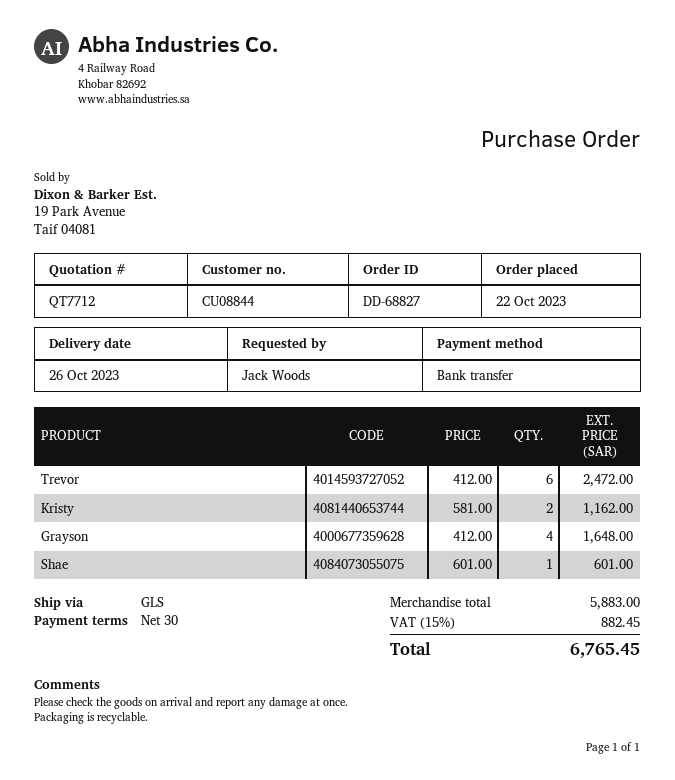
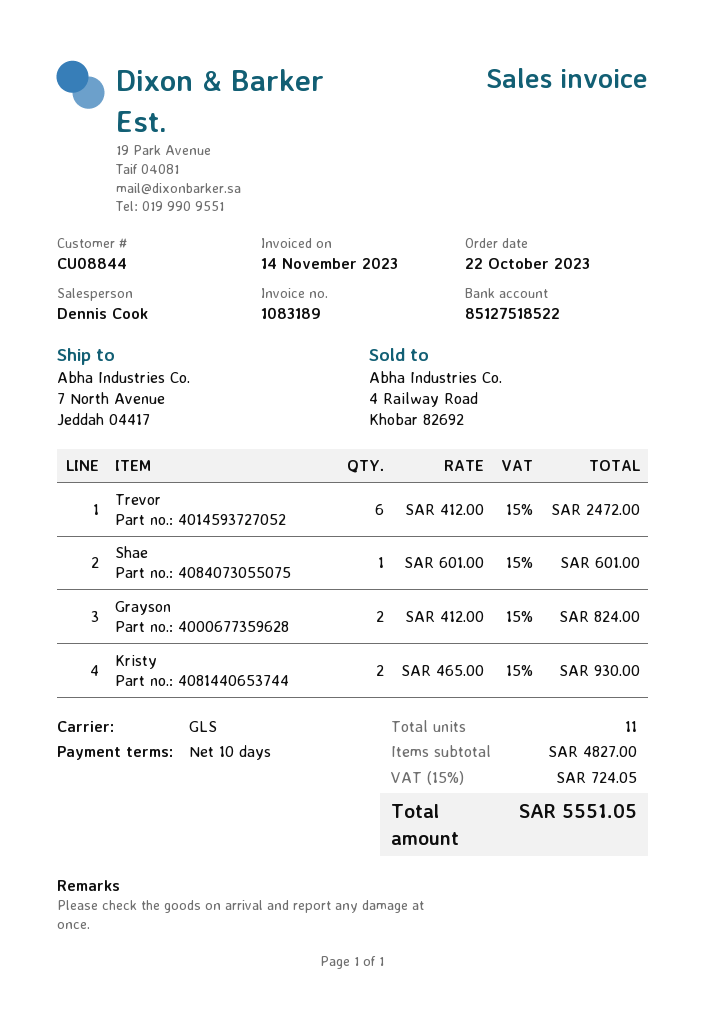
payment terms: 30 days -> 10 days
Kristy: 2 x 581.00 = 1162.00 -> 2 x 465.00 = 930.00
Grayson: 4 x 412.00 = 1648.00 -> 2 x 412.00 = 824.00
subtotal: 5883.00 -> 4827.00
tax: 15% = 882.45 -> 15% = 724.05
total: 6765.45 -> 5551.05

